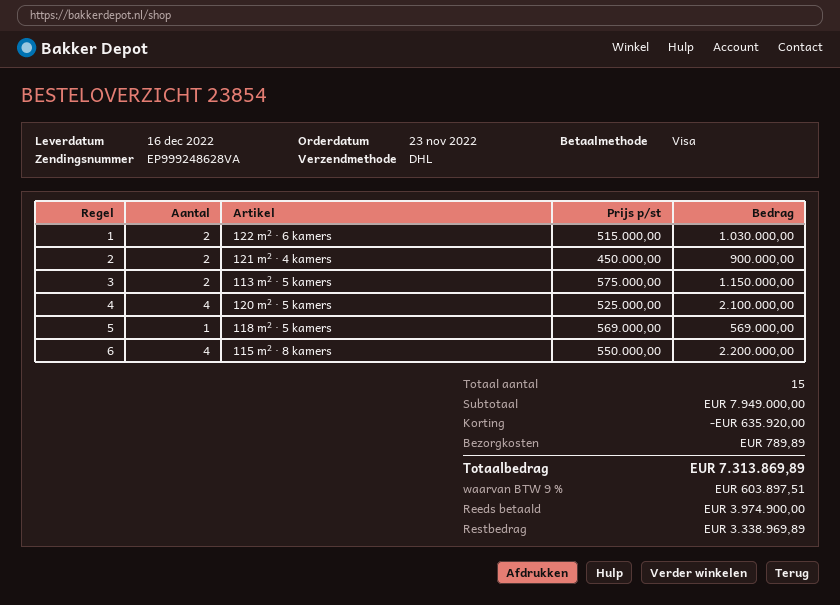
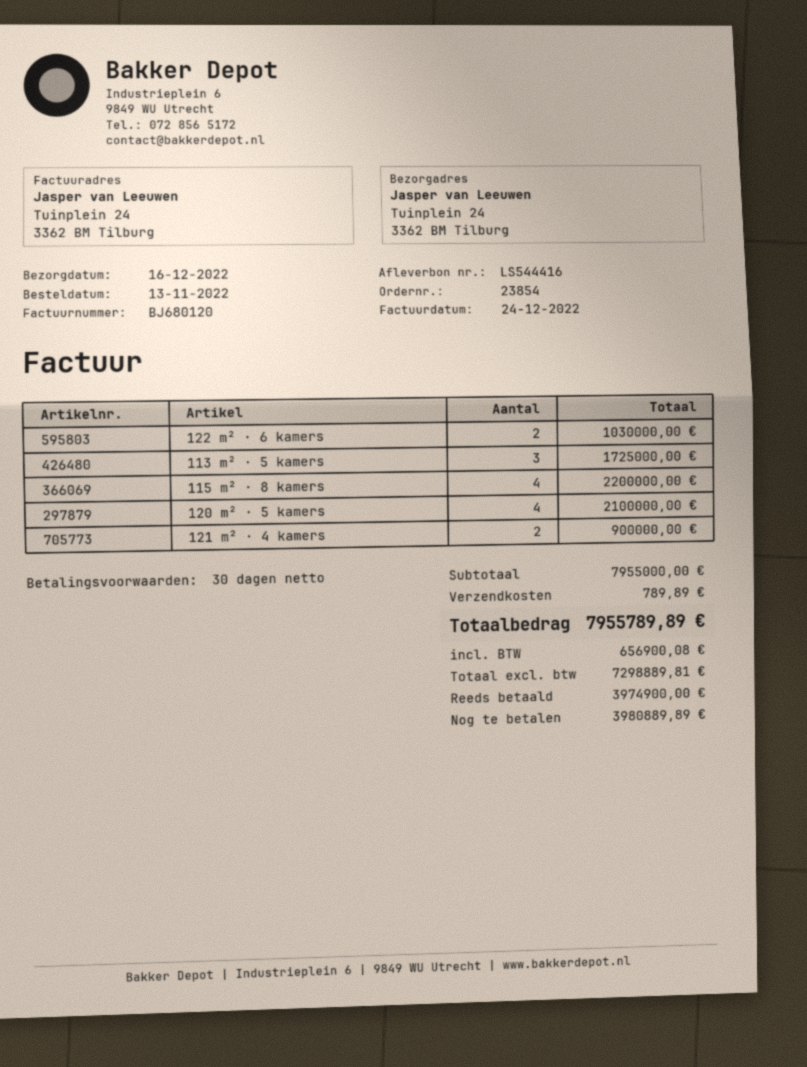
order date: 2022-11-23 -> 2022-11-13
113 m² · 5 kamers: 2 for 1150000.00 -> 3 for 1725000.00
118 m² · 5 kamers: 1 for 569000.00 -> none
subtotal: 7949000.00 -> 7955000.00
discount: 635920.00 -> none
tax: 603897.51 -> 656900.08
total: 7313869.89 -> 7955789.89
balance: 3338969.89 -> 3980889.89

